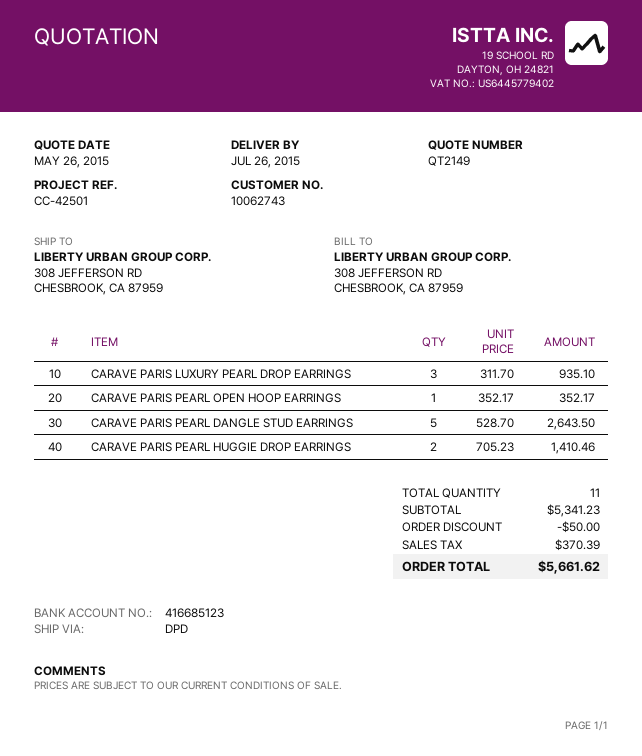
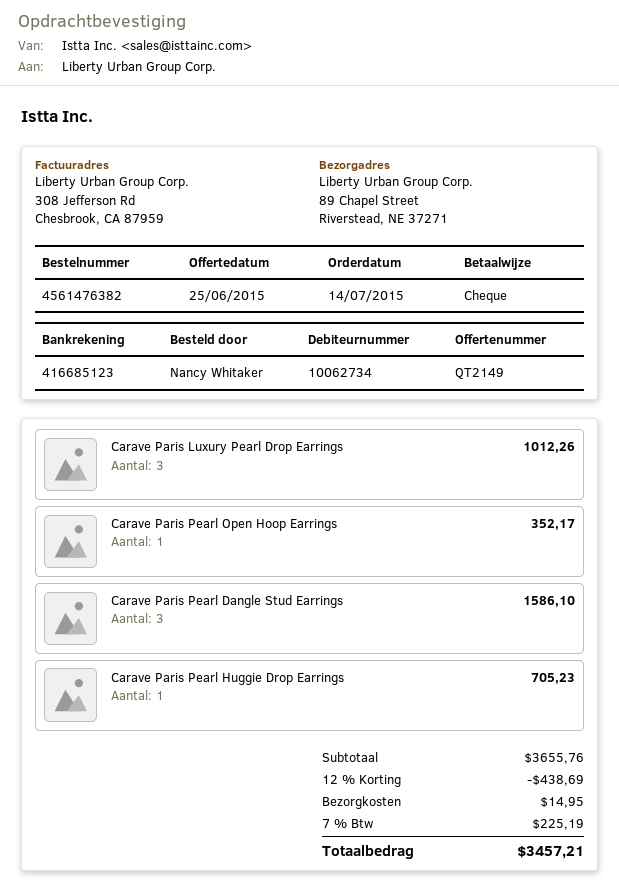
quote date: 2015-05-26 -> 2015-06-25
customer number: 10062743 -> 10062734
ship to: 308 JEFFERSON RD, CHESBROOK, CA 87959 -> 89 Chapel Street, Riverstead, NE 37271
CARAVE PARIS LUXURY PEARL DROP EARRINGS: 3 for 935.10 -> 3 for 1012.26
CARAVE PARIS PEARL DANGLE STUD EARRINGS: 5 for 2643.50 -> 3 for 1586.10
CARAVE PARIS PEARL HUGGIE DROP EARRINGS: 2 for 1410.46 -> 1 for 705.23
subtotal: 5341.23 -> 3655.76
discount: 50.00 -> 438.69
shipping: none -> 14.95
tax: 370.39 -> 225.19
total: 5661.62 -> 3457.21

